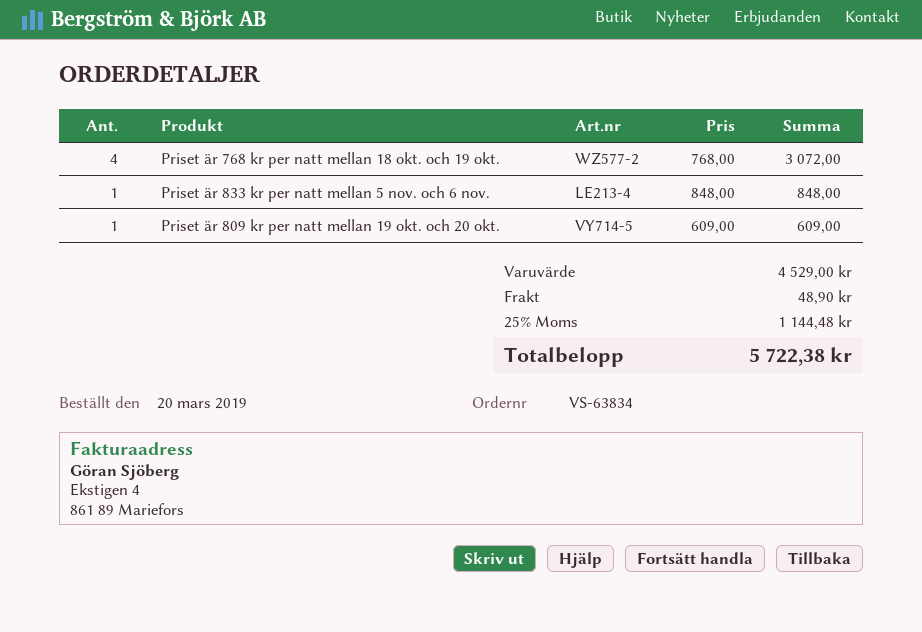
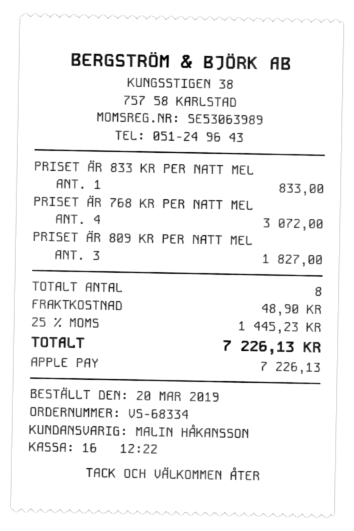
order number: VS-63834 -> VS-68334
Priset är 833 kr per natt mellan 5 nov. och 6 nov.: 1 for 848.00 -> 1 for 833.00
Priset är 809 kr per natt mellan 19 okt. och 20 okt.: 1 for 609.00 -> 3 for 1827.00
tax: 25% = 1144.48 -> 25% = 1445.23
total: 5722.38 -> 7226.13

